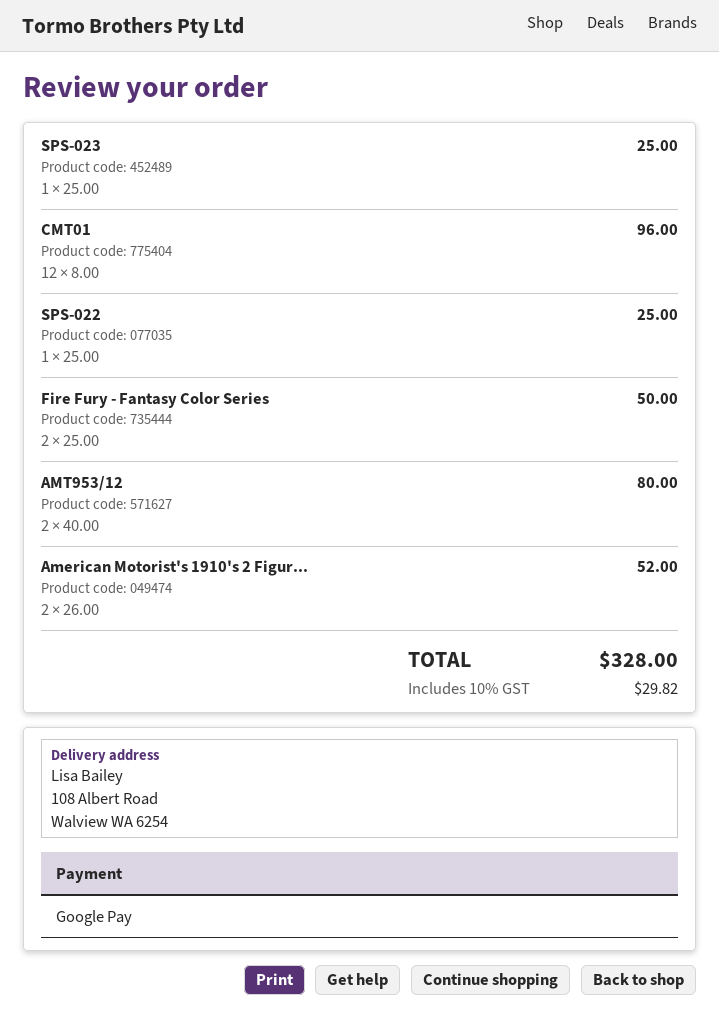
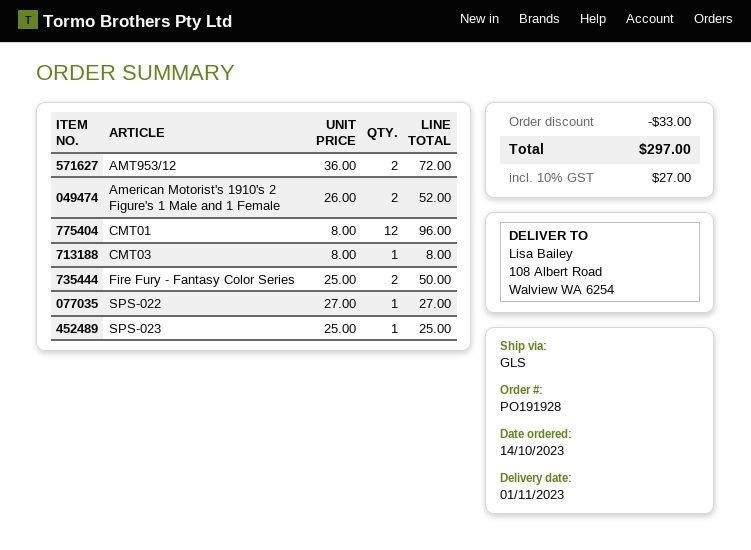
SPS-022: 1 x 25.00 = 25.00 -> 1 x 27.00 = 27.00
AMT953/12: 2 x 40.00 = 80.00 -> 2 x 36.00 = 72.00
CMT03: none -> 1 x 8.00 = 8.00
discount: none -> 33.00
tax: 10% = 29.82 -> 10% = 27.00
total: 328.00 -> 297.00

